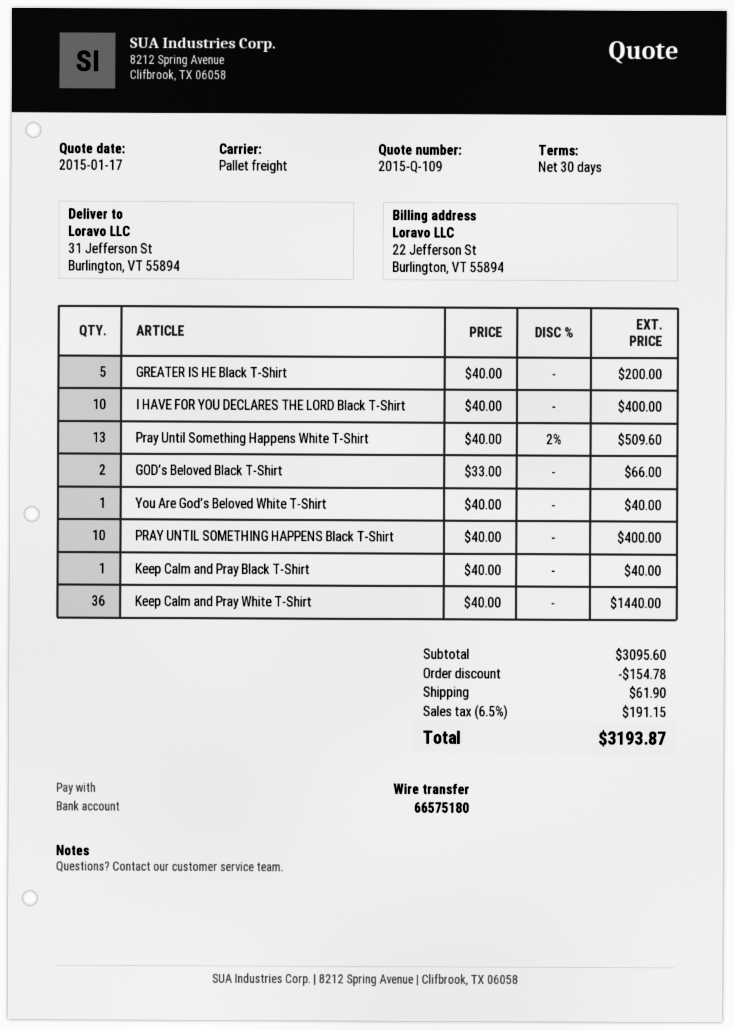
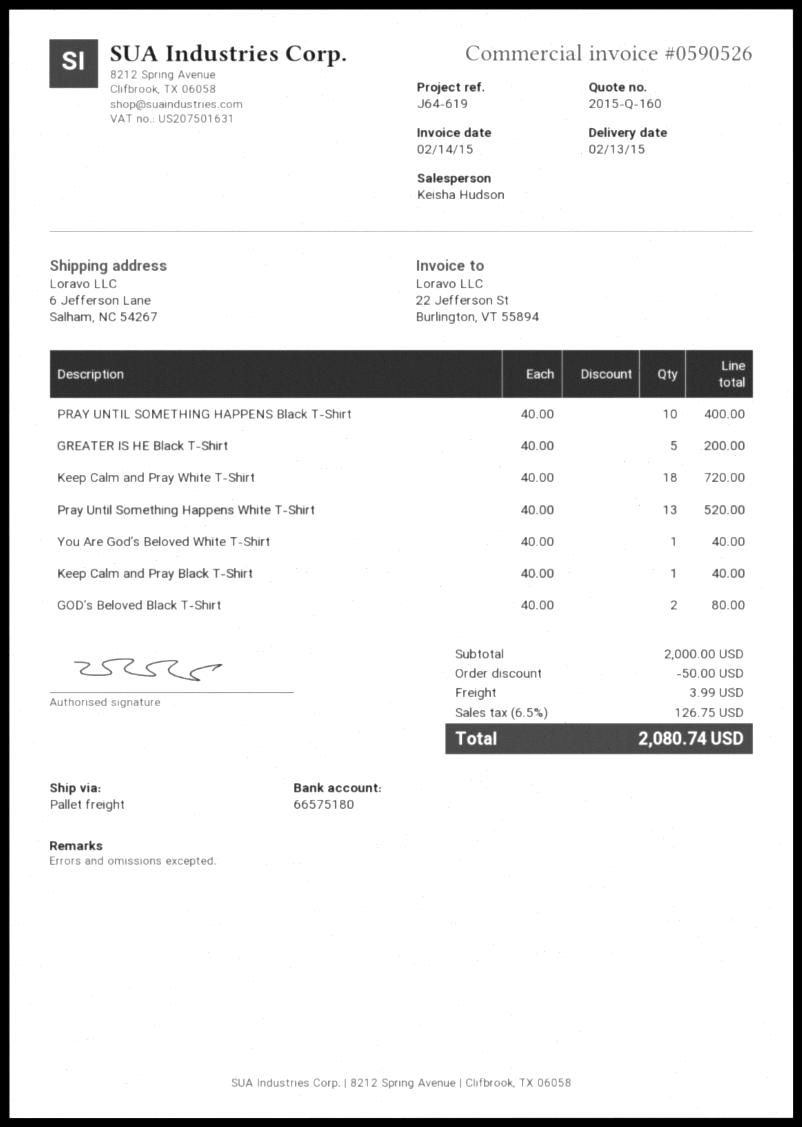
quote number: 2015-Q-109 -> 2015-Q-160
ship to: 31 Jefferson St, Burlington, VT 55894 -> 6 Jefferson Lane, Salham, NC 54267
I HAVE FOR YOU DECLARES THE LORD Black T-Shirt: 10 x 40.00 = 400.00 -> none
Pray Until Something Happens White T-Shirt: 13 x 40.00 - 2% = 509.60 -> 13 x 40.00 = 520.00
GOD’s Beloved Black T-Shirt: 2 x 33.00 = 66.00 -> 2 x 40.00 = 80.00
Keep Calm and Pray White T-Shirt: 36 x 40.00 = 1440.00 -> 18 x 40.00 = 720.00
subtotal: 3095.60 -> 2000.00
discount: 154.78 -> 50.00
shipping: 61.90 -> 3.99
tax: 6.5% = 191.15 -> 6.5% = 126.75
total: 3193.87 -> 2080.74

